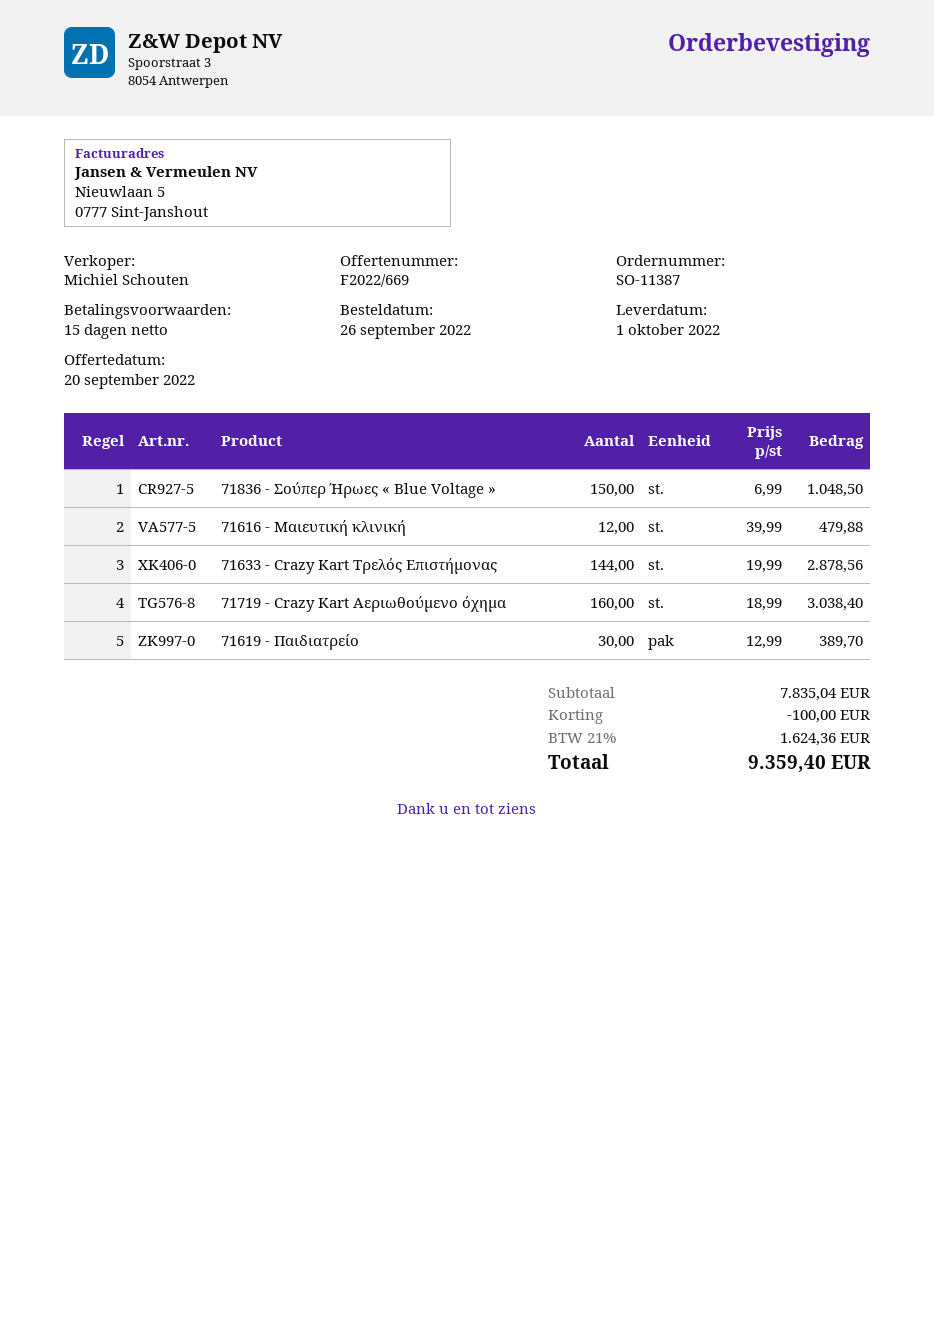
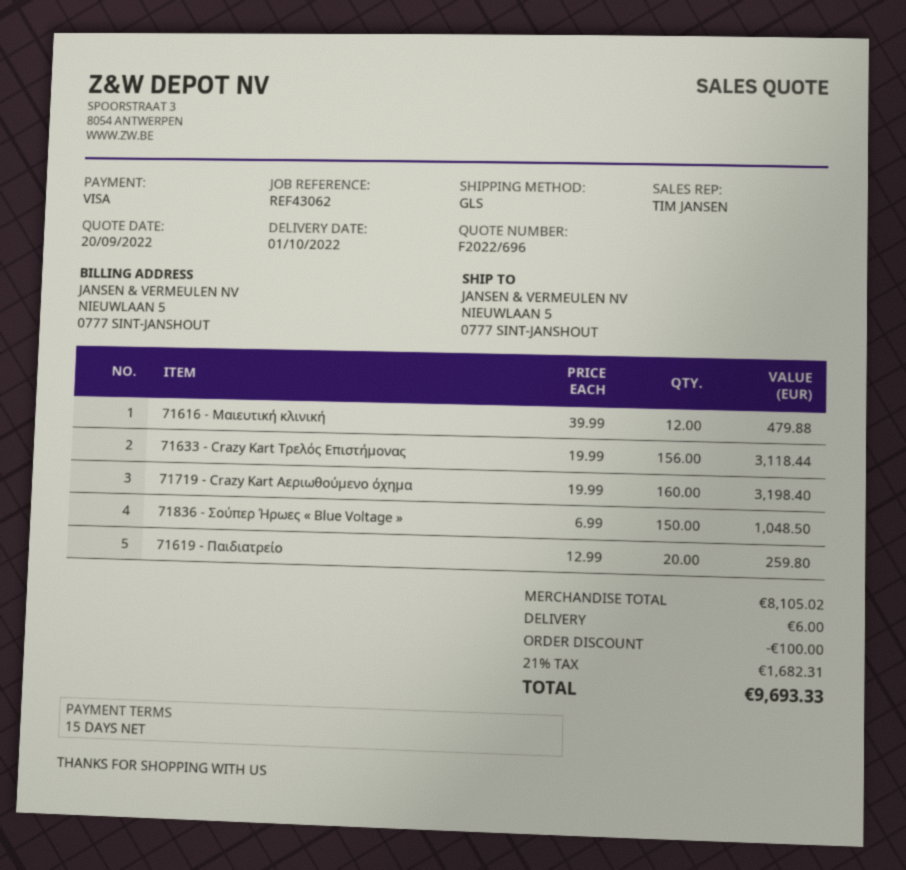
quote number: F2022/669 -> F2022/696
sales rep: Michiel Schouten -> TIM JANSEN
71633 - Crazy Kart Τρελός Επιστήμονας: 144 x 19.99 = 2878.56 -> 156 x 19.99 = 3118.44
71719 - Crazy Kart Αεριωθούμενο όχημα: 160 x 18.99 = 3038.40 -> 160 x 19.99 = 3198.40
71619 - Παιδιατρείο: 30 x 12.99 = 389.70 -> 20 x 12.99 = 259.80
subtotal: 7835.04 -> 8105.02
shipping: none -> 6.00
tax: 21% = 1624.36 -> 21% = 1682.31
total: 9359.40 -> 9693.33

